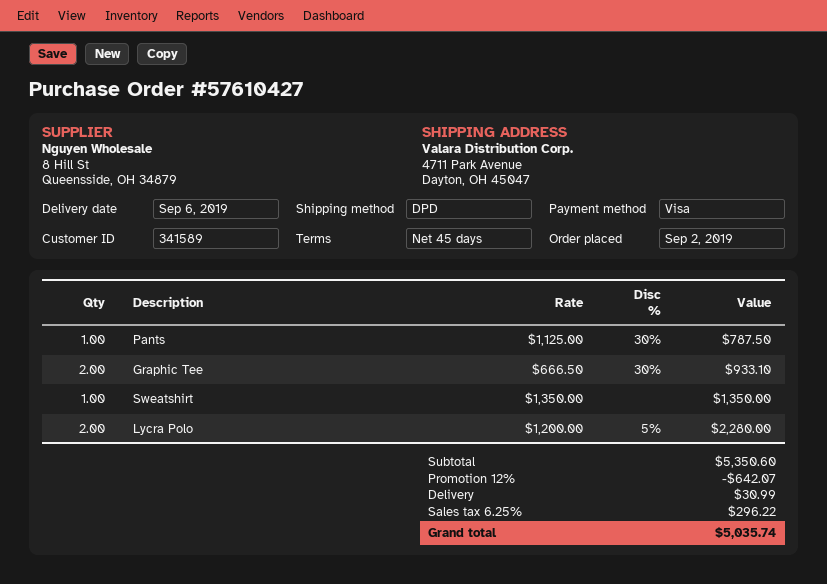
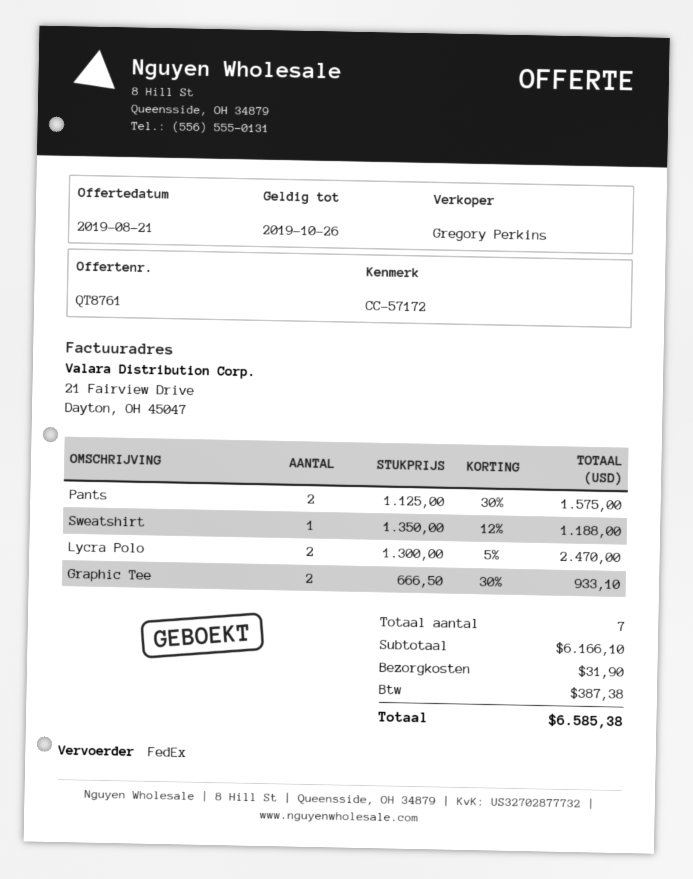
shipping method: DPD -> FedEx
Pants: 1 x 1125.00 - 30% = 787.50 -> 2 x 1125.00 - 30% = 1575.00
Sweatshirt: 1 x 1350.00 = 1350.00 -> 1 x 1350.00 - 12% = 1188.00
Lycra Polo: 2 x 1200.00 - 5% = 2280.00 -> 2 x 1300.00 - 5% = 2470.00
subtotal: 5350.60 -> 6166.10
discount: 12% = 642.07 -> none
shipping: 30.99 -> 31.90
tax: 296.22 -> 387.38
total: 5035.74 -> 6585.38

